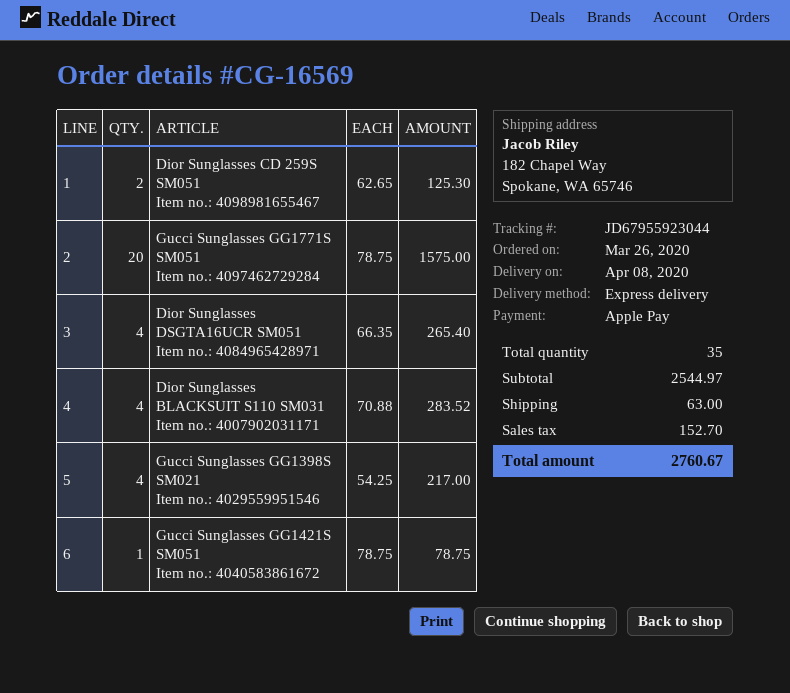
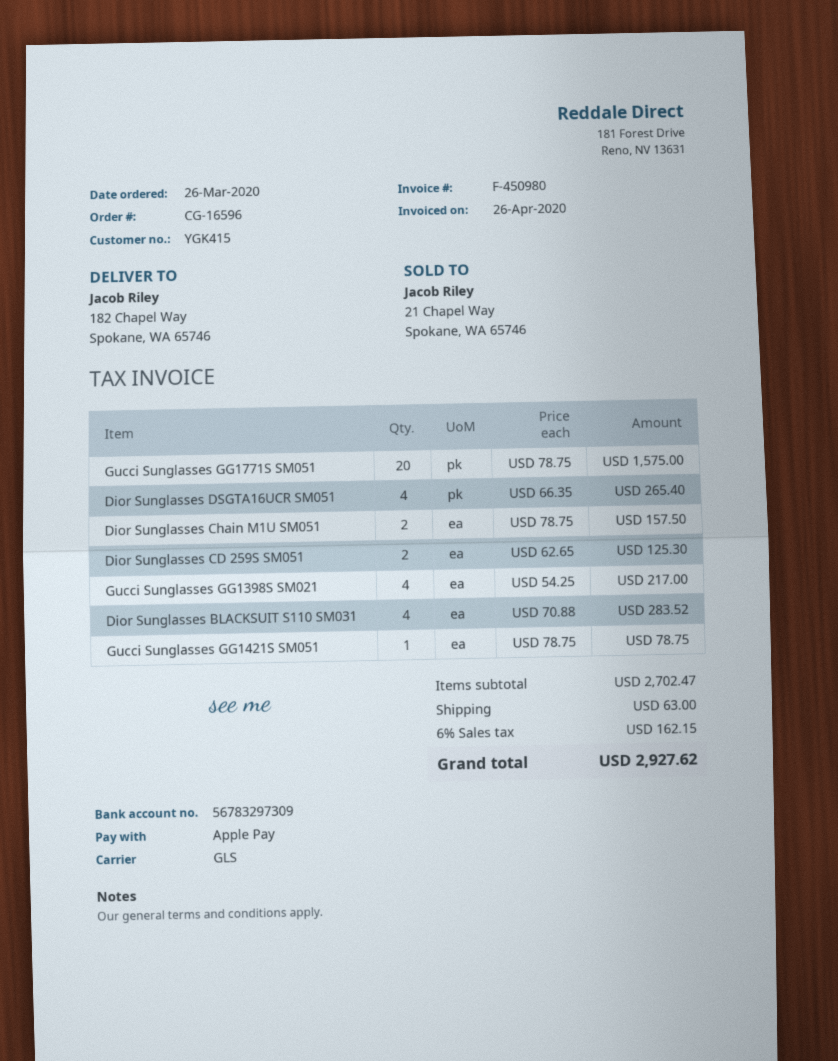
order number: CG-16569 -> CG-16596
shipping method: express -> GLS
Dior Sunglasses Chain M1U SM051: none -> 2 x 78.75 = 157.50
subtotal: 2544.97 -> 2702.47
tax: 152.70 -> 162.15
total: 2760.67 -> 2927.62

